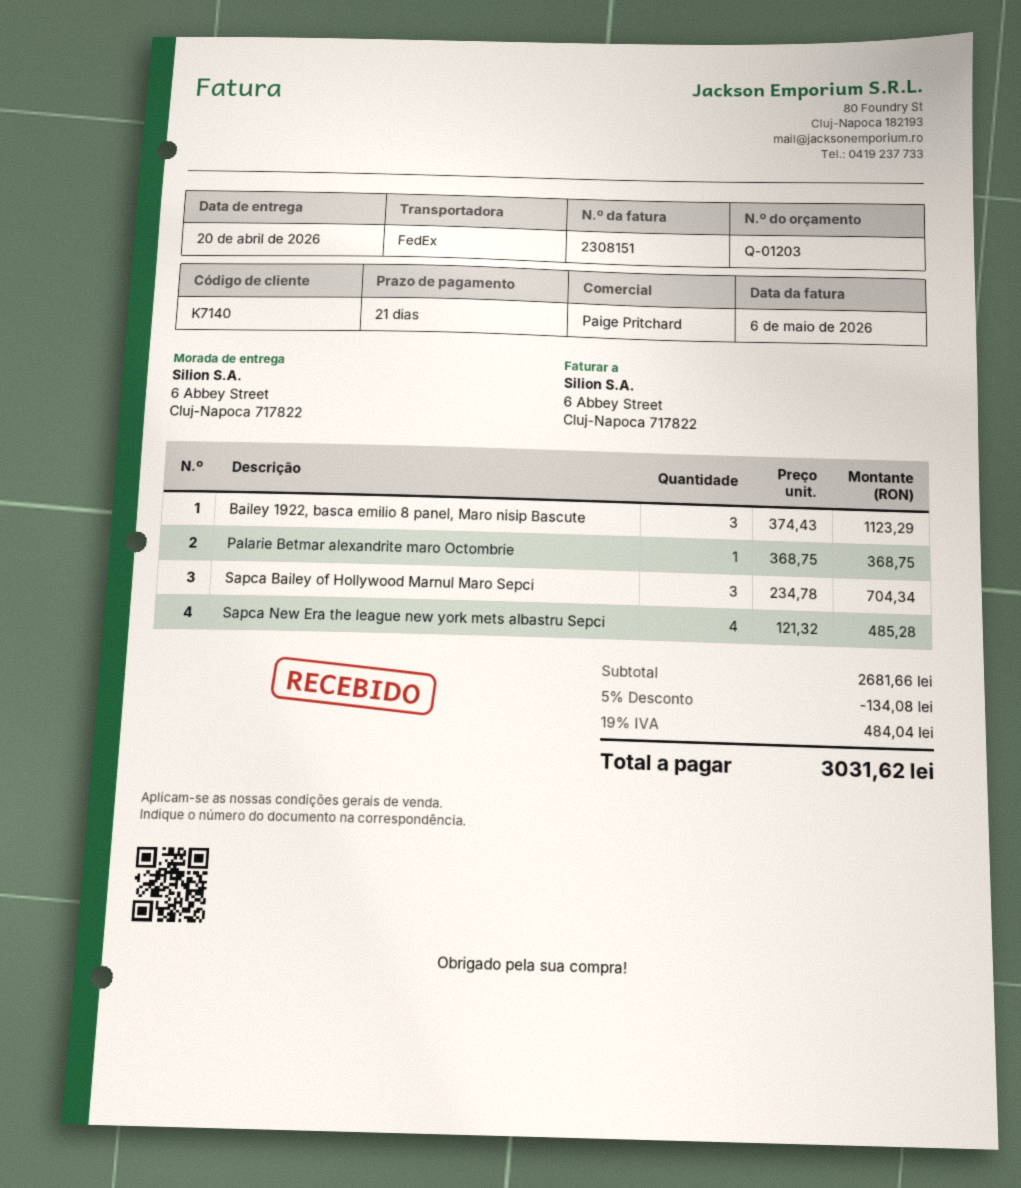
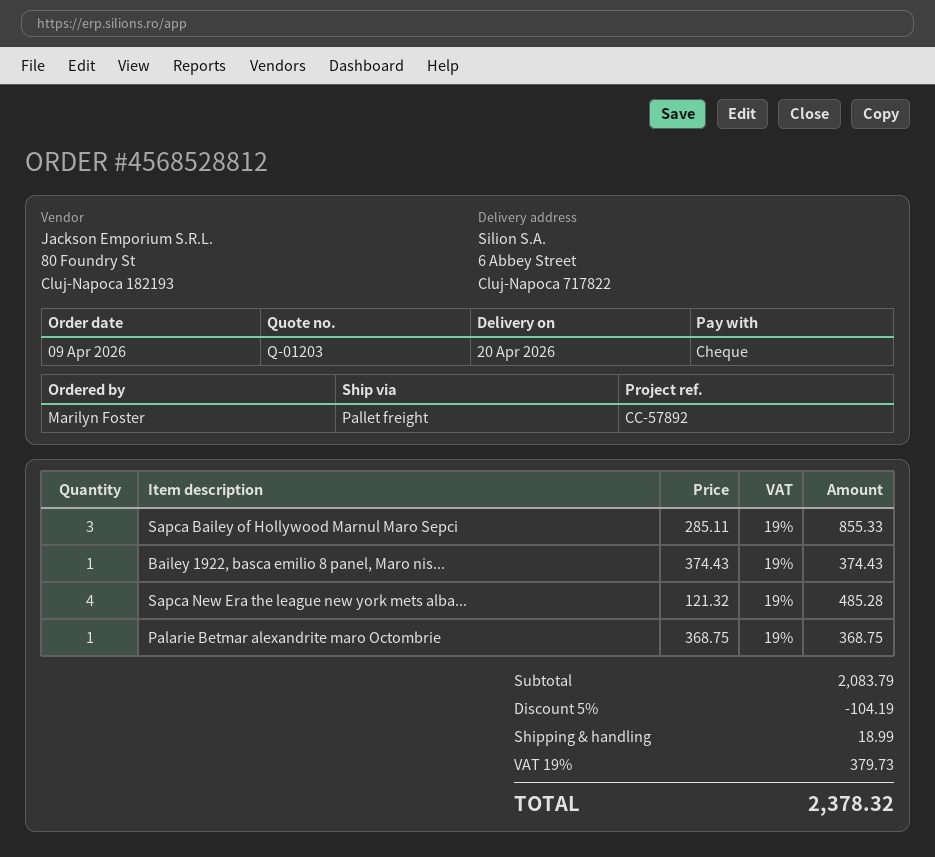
shipping method: FedEx -> pallet freight
Bailey 1922, basca emilio 8 panel, Maro nisip Bascute: 3 x 374.43 = 1123.29 -> 1 x 374.43 = 374.43
Sapca Bailey of Hollywood Marnul Maro Sepci: 3 x 234.78 = 704.34 -> 3 x 285.11 = 855.33
subtotal: 2681.66 -> 2083.79
discount: 5% = 134.08 -> 5% = 104.19
shipping: none -> 18.99
tax: 19% = 484.04 -> 19% = 379.73
total: 3031.62 -> 2378.32

